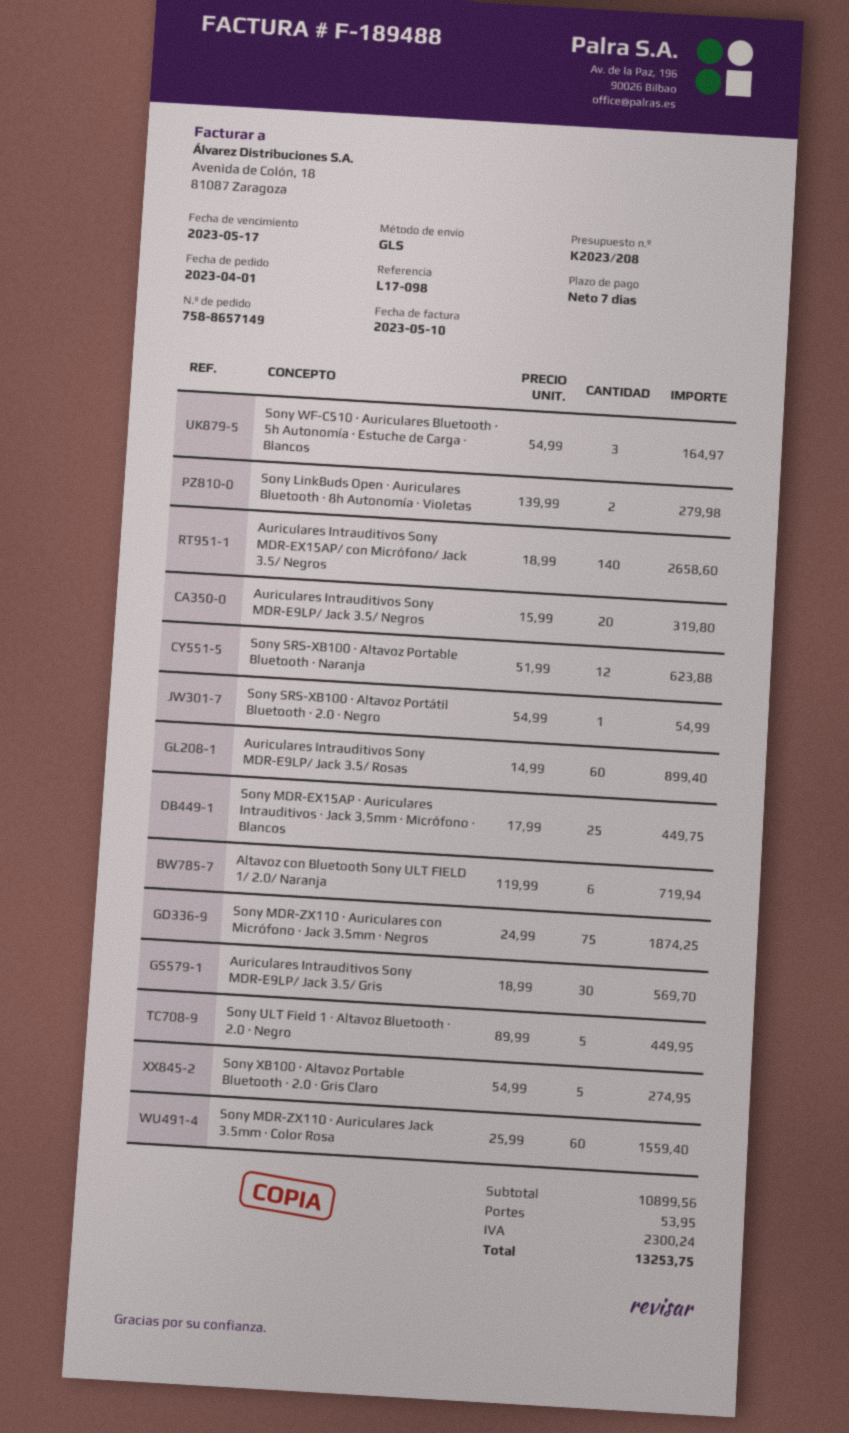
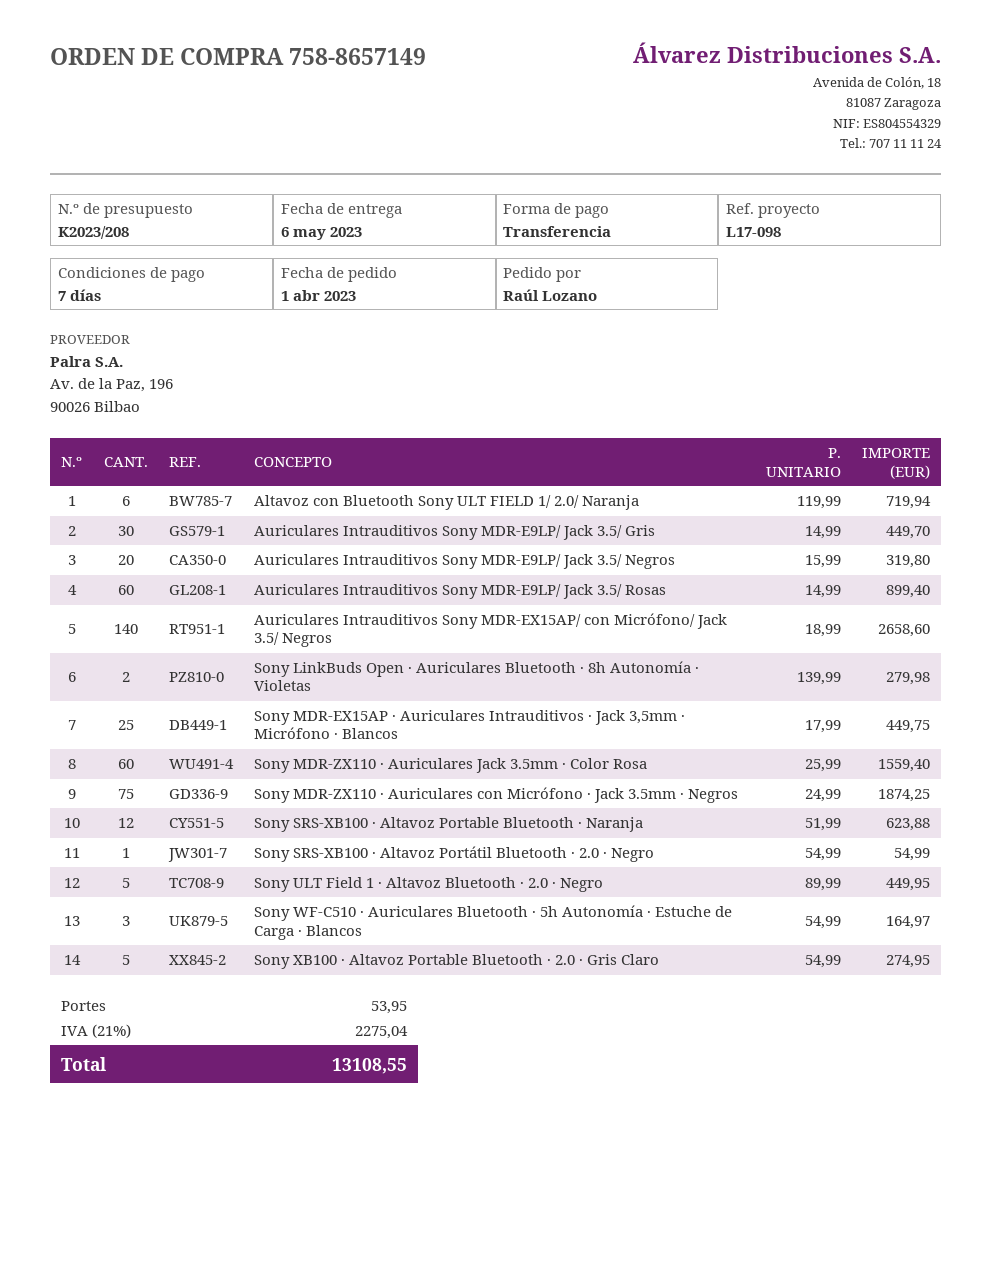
Auriculares Intrauditivos Sony MDR-E9LP/ Jack 3.5/ Gris: 30 x 18.99 = 569.70 -> 30 x 14.99 = 449.70
tax: 2300.24 -> 2275.04
total: 13253.75 -> 13108.55

